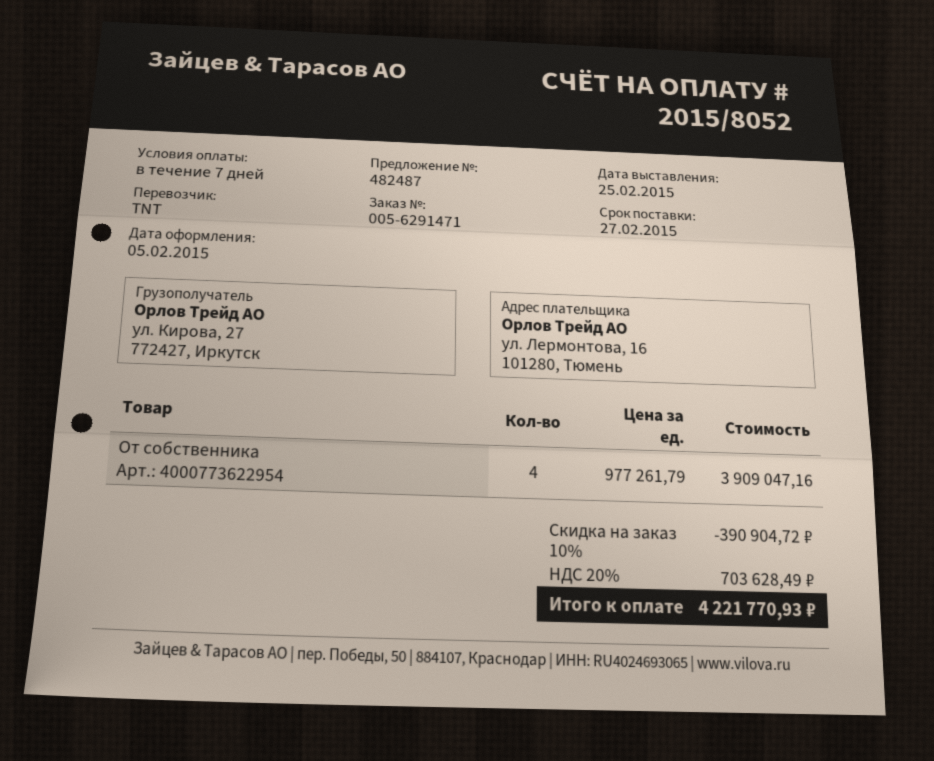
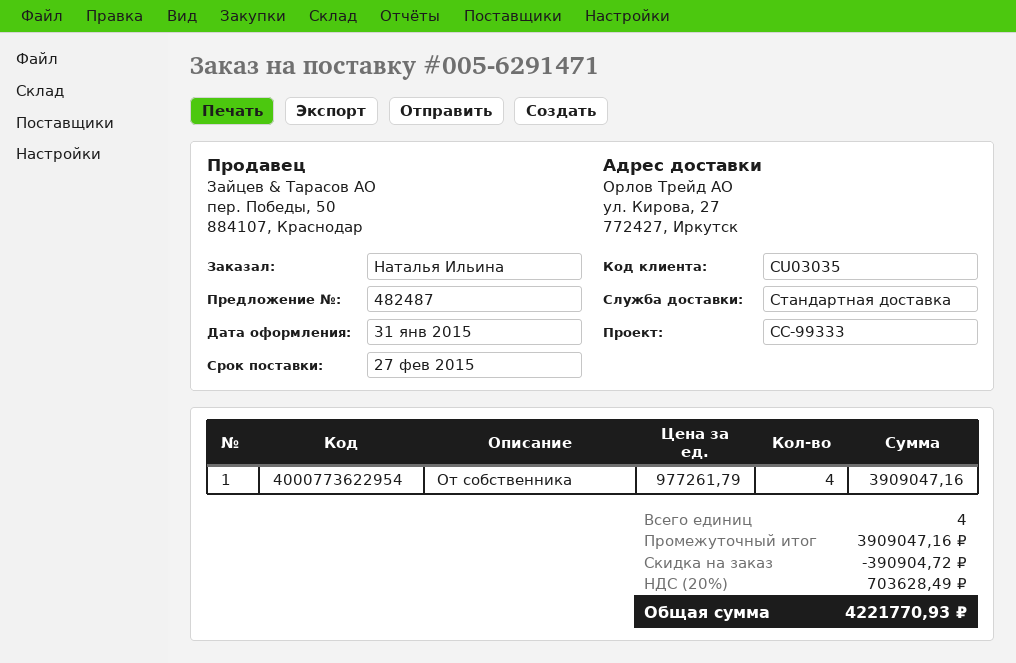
order date: 2015-02-05 -> 2015-01-31
shipping method: TNT -> standard

